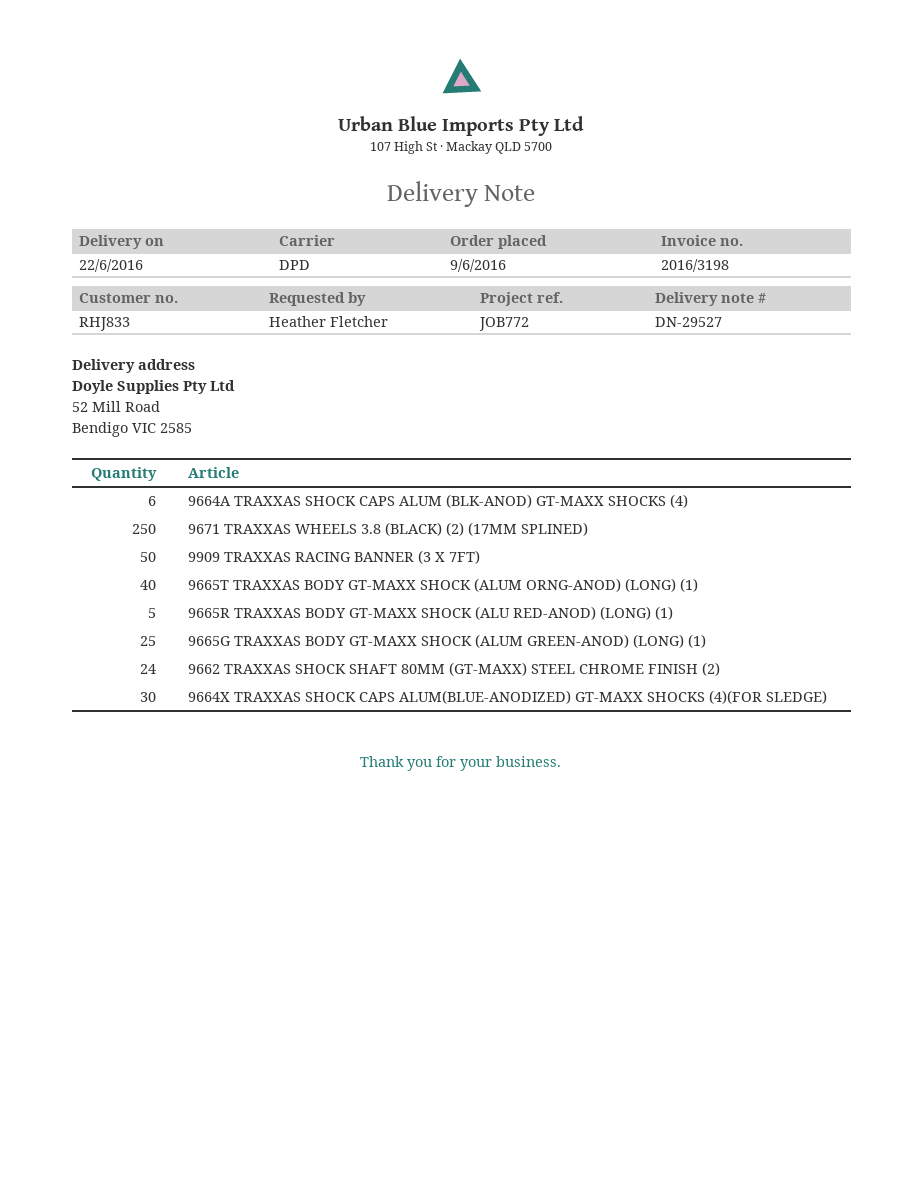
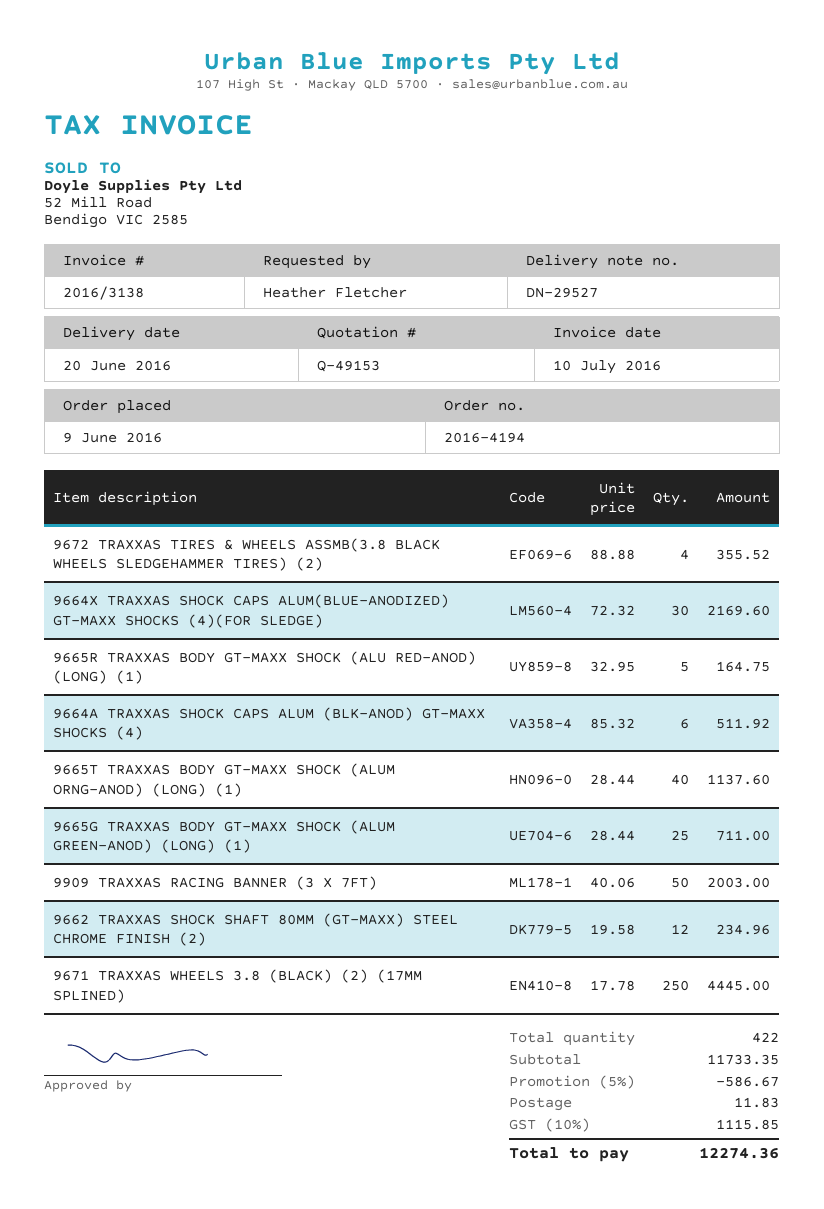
delivery date: 2016-06-22 -> 2016-06-20
invoice number: 2016/3198 -> 2016/3138
9662 TRAXXAS SHOCK SHAFT 80MM (GT-MAXX) STEEL CHROME FINISH (2): 24 -> 12
9672 TRAXXAS TIRES & WHEELS ASSMB(3.8 BLACK WHEELS SLEDGEHAMMER TIRES) (2): none -> 4

